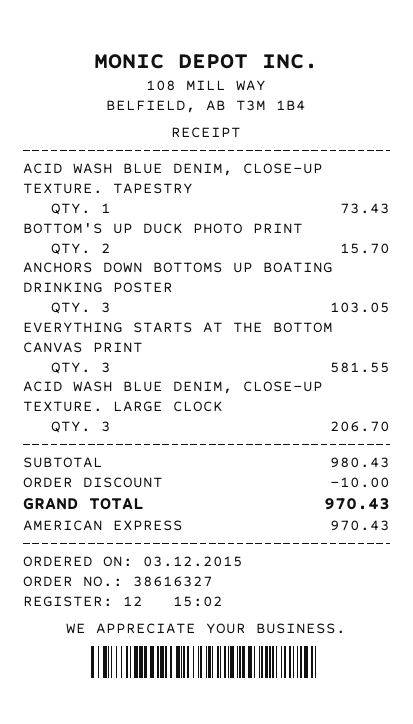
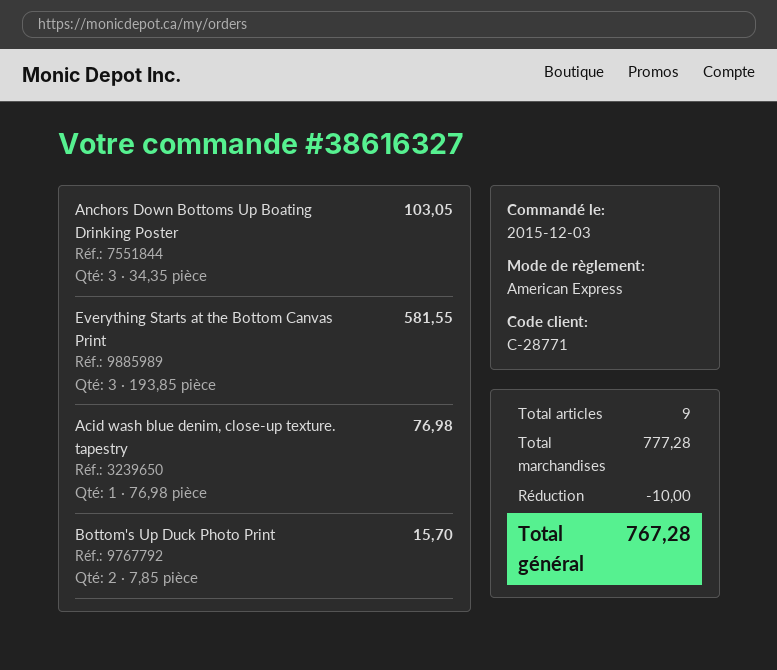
ACID WASH BLUE DENIM, CLOSE-UP TEXTURE. TAPESTRY: 1 for 73.43 -> 1 for 76.98
ACID WASH BLUE DENIM, CLOSE-UP TEXTURE. LARGE CLOCK: 3 for 206.70 -> none
subtotal: 980.43 -> 777.28
total: 970.43 -> 767.28

